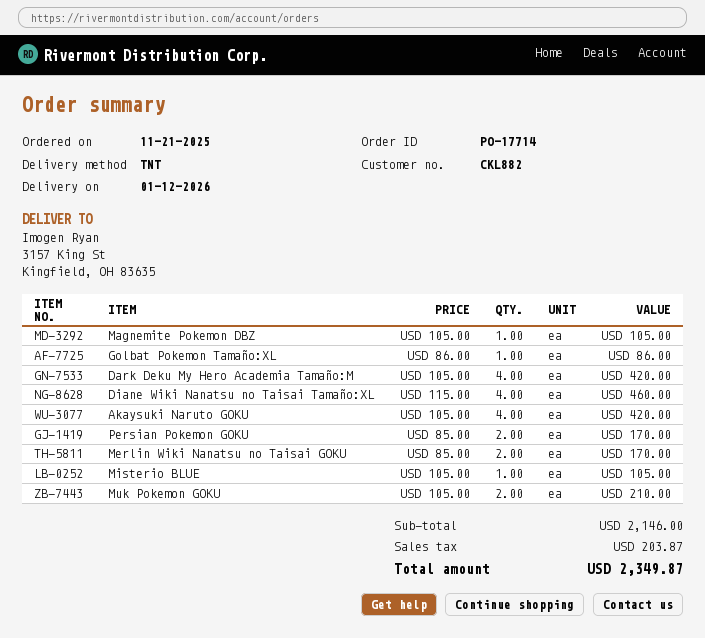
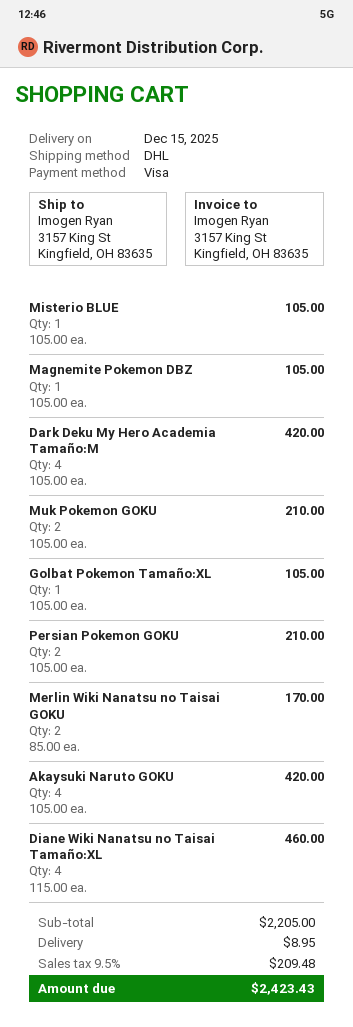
delivery date: 2026-01-12 -> 2025-12-15
shipping method: TNT -> DHL
Golbat Pokemon Tamaño:XL: 1 x 86.00 = 86.00 -> 1 x 105.00 = 105.00
Persian Pokemon GOKU: 2 x 85.00 = 170.00 -> 2 x 105.00 = 210.00
subtotal: 2146.00 -> 2205.00
shipping: none -> 8.95
tax: 203.87 -> 209.48
total: 2349.87 -> 2423.43

